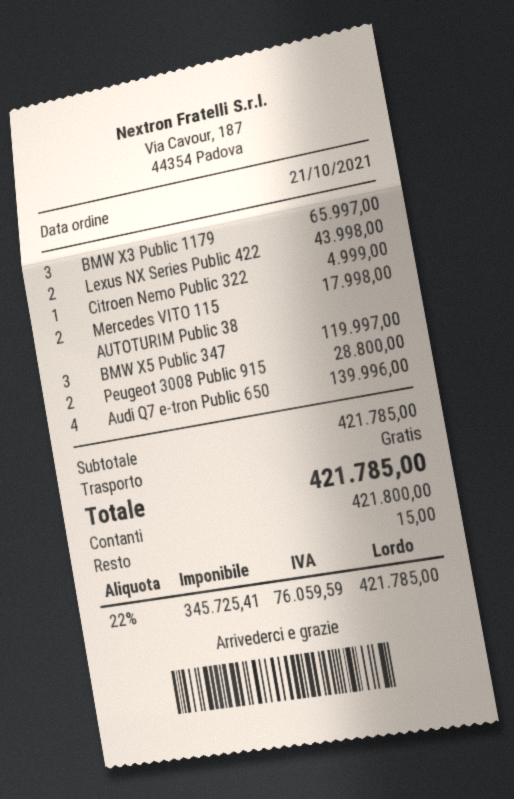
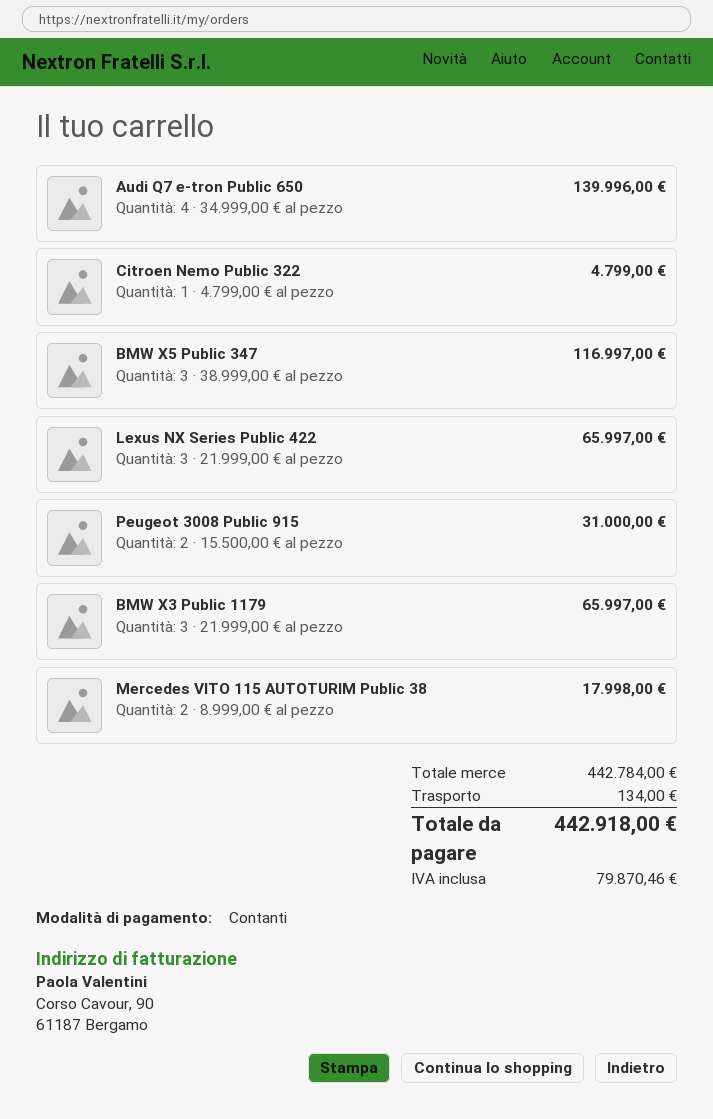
Lexus NX Series Public 422: 2 for 43998.00 -> 3 for 65997.00
Citroen Nemo Public 322: 1 for 4999.00 -> 1 for 4799.00
BMW X5 Public 347: 3 for 119997.00 -> 3 for 116997.00
Peugeot 3008 Public 915: 2 for 28800.00 -> 2 for 31000.00
subtotal: 421785.00 -> 442784.00
shipping: 0.00 -> 134.00
tax: 76059.59 -> 79870.46
total: 421785.00 -> 442918.00

